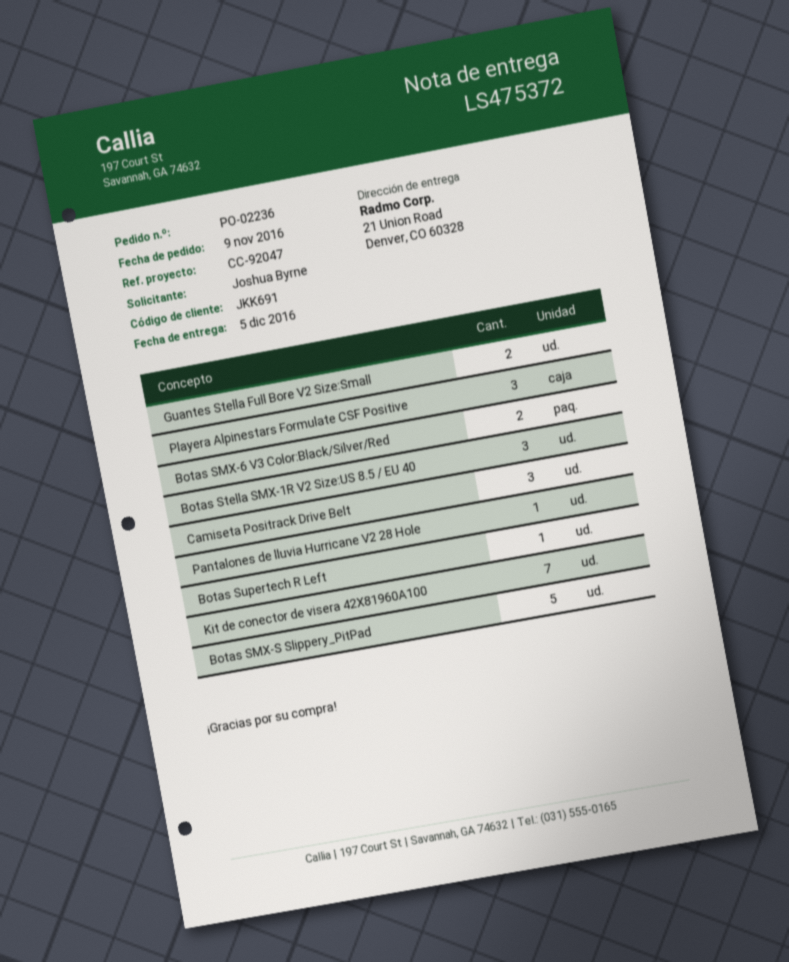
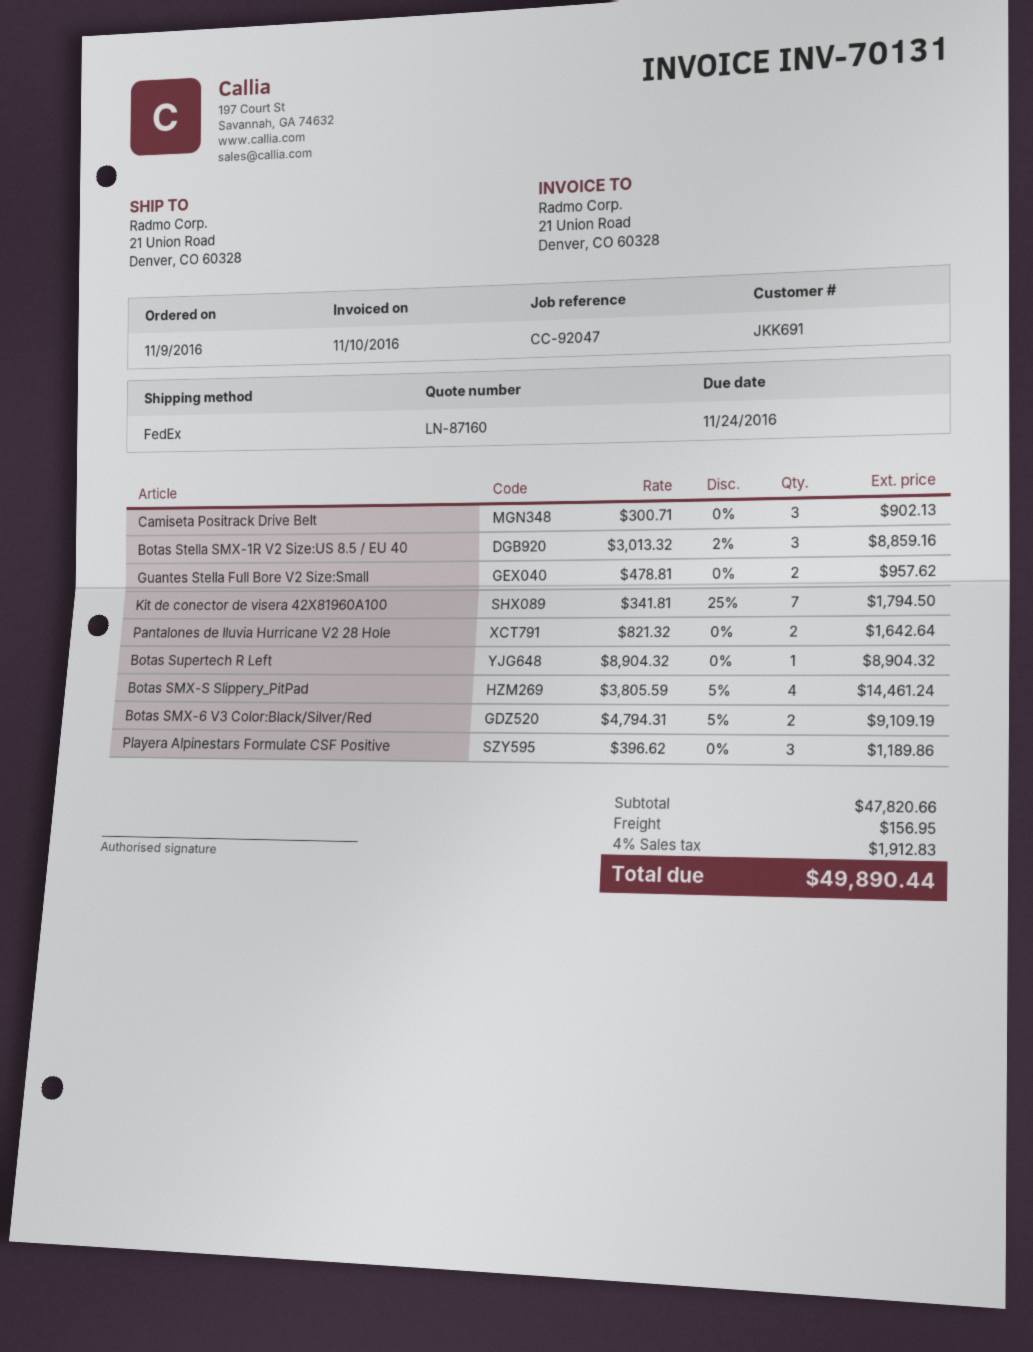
Pantalones de lluvia Hurricane V2 28 Hole: 1 -> 2
Botas SMX-S Slippery_PitPad: 5 -> 4

